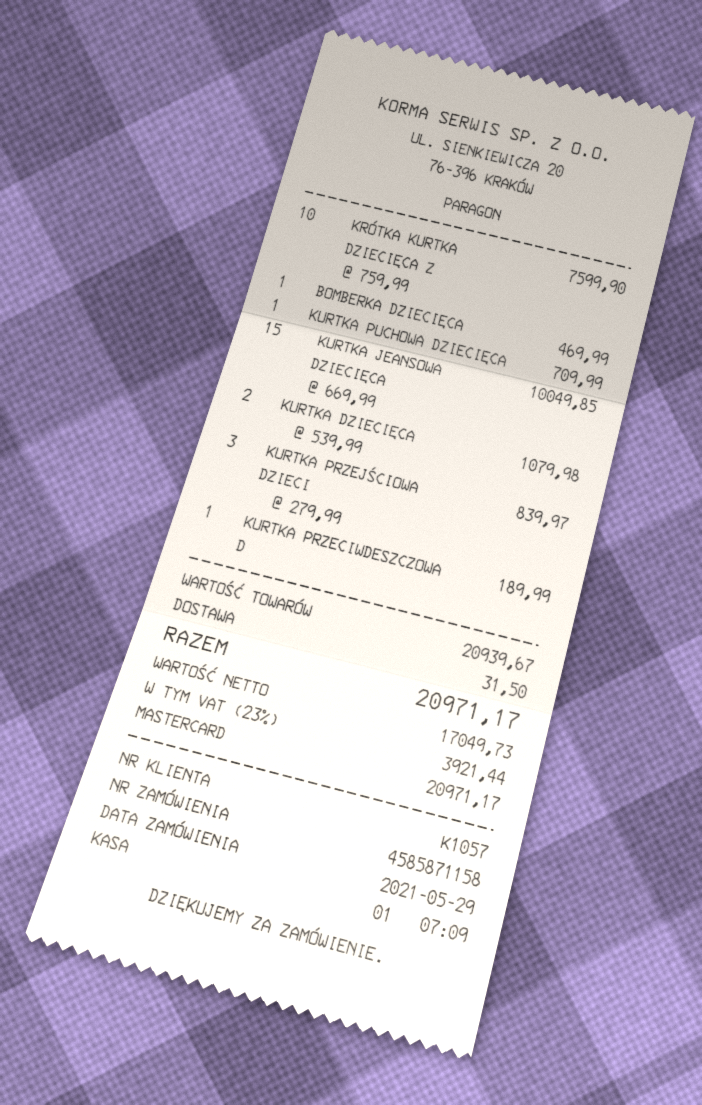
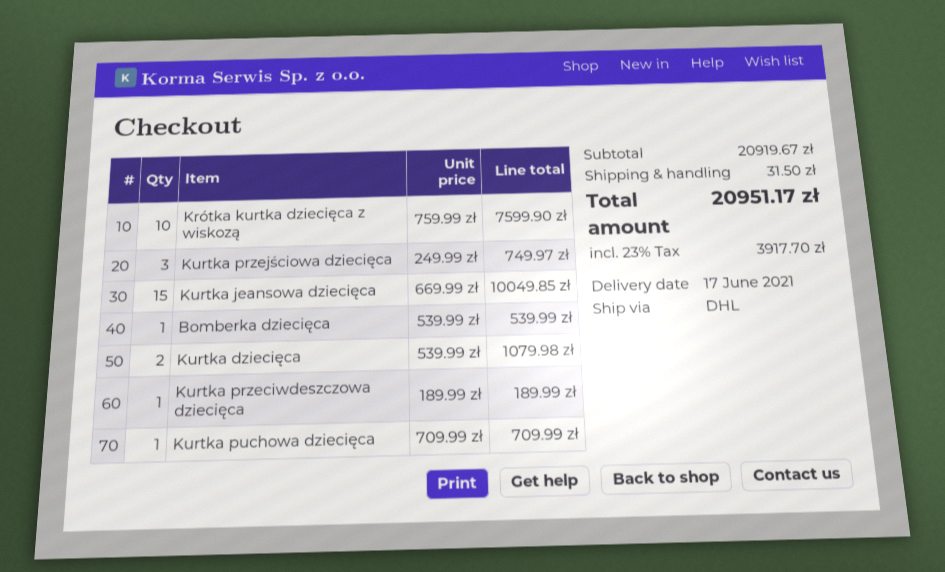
BOMBERKA DZIECIĘCA: 1 x 469.99 = 469.99 -> 1 x 539.99 = 539.99
KURTKA PRZEJŚCIOWA DZIECI: 3 x 279.99 = 839.97 -> 3 x 249.99 = 749.97
subtotal: 20939.67 -> 20919.67
tax: 23% = 3921.44 -> 23% = 3917.70
total: 20971.17 -> 20951.17

